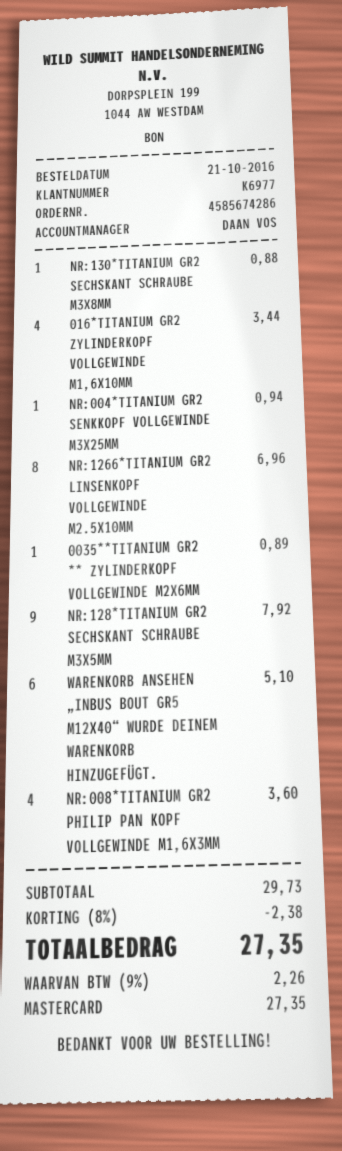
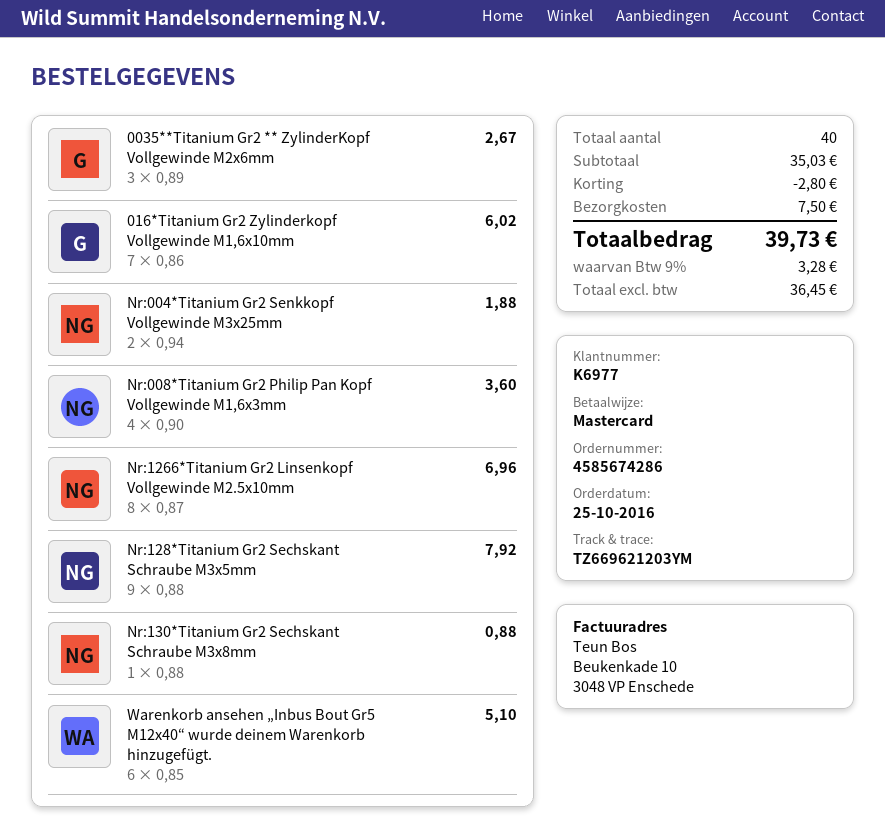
order date: 2016-10-21 -> 2016-10-25
016*TITANIUM GR2 ZYLINDERKOPF VOLLGEWINDE M1,6X10MM: 4 for 3.44 -> 7 for 6.02
NR:004*TITANIUM GR2 SENKKOPF VOLLGEWINDE M3X25MM: 1 for 0.94 -> 2 for 1.88
0035**TITANIUM GR2 ** ZYLINDERKOPF VOLLGEWINDE M2X6MM: 1 for 0.89 -> 3 for 2.67
subtotal: 29.73 -> 35.03
discount: 2.38 -> 2.80
shipping: none -> 7.50
tax: 9% = 2.26 -> 9% = 3.28
total: 27.35 -> 39.73

